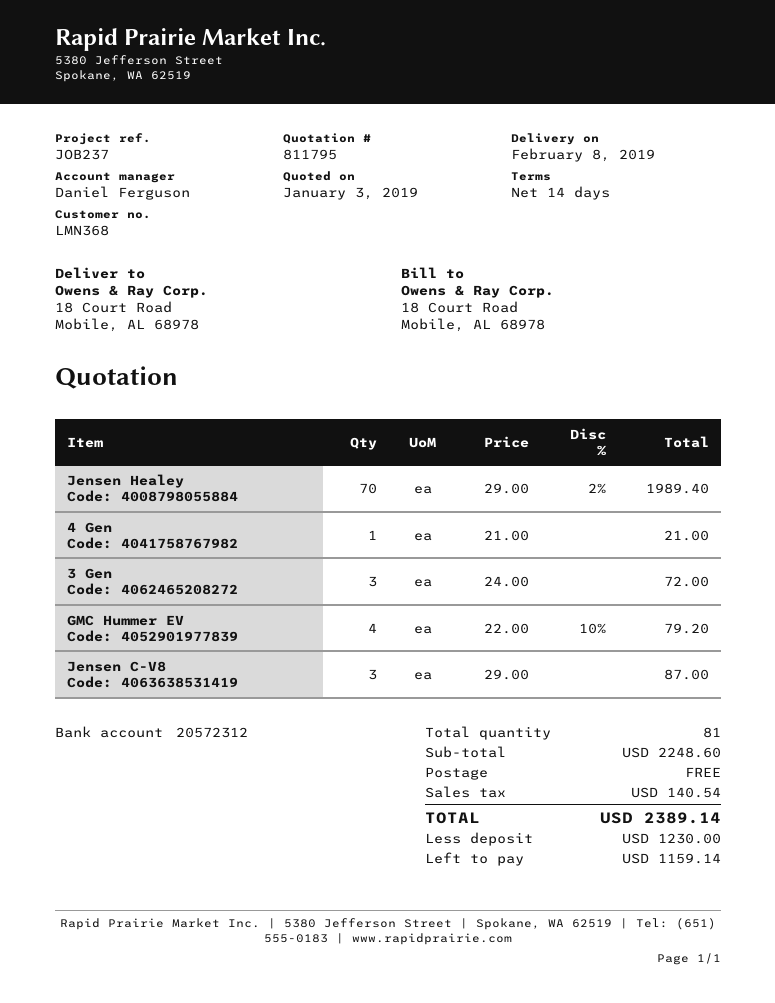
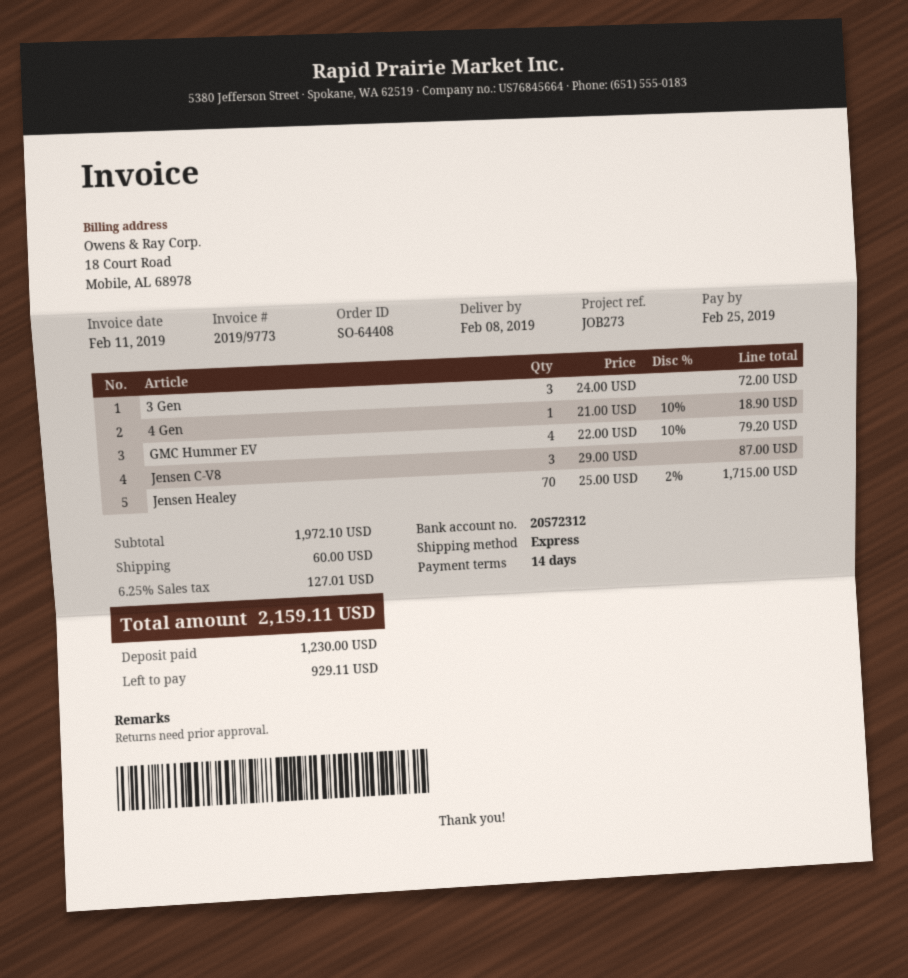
reference: JOB237 -> JOB273
Jensen Healey: 70 x 29.00 - 2% = 1989.40 -> 70 x 25.00 - 2% = 1715.00
4 Gen: 1 x 21.00 = 21.00 -> 1 x 21.00 - 10% = 18.90
subtotal: 2248.60 -> 1972.10
shipping: 0.00 -> 60.00
tax: 140.54 -> 127.01
total: 2389.14 -> 2159.11
balance: 1159.14 -> 929.11

